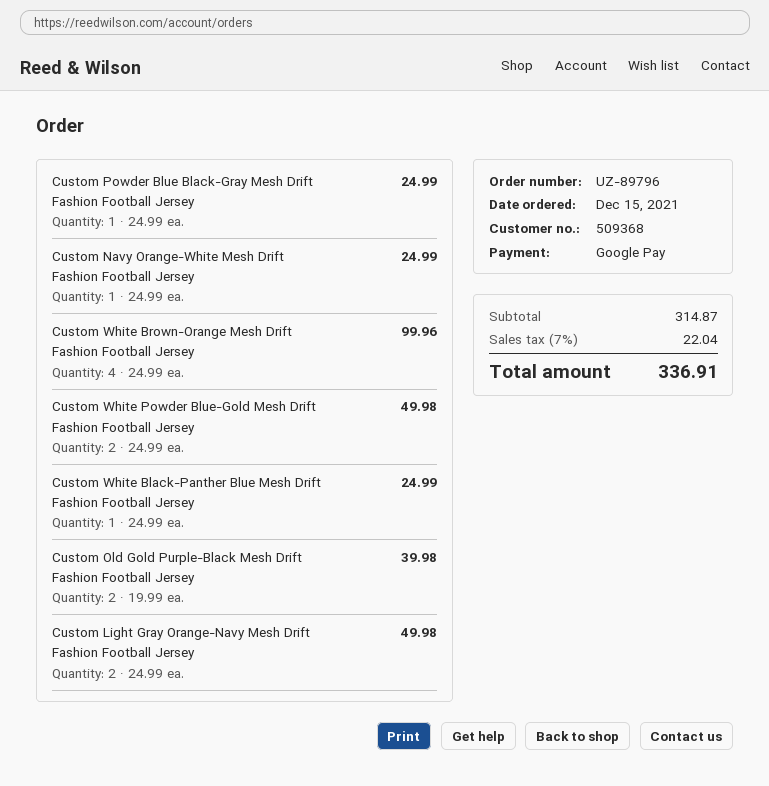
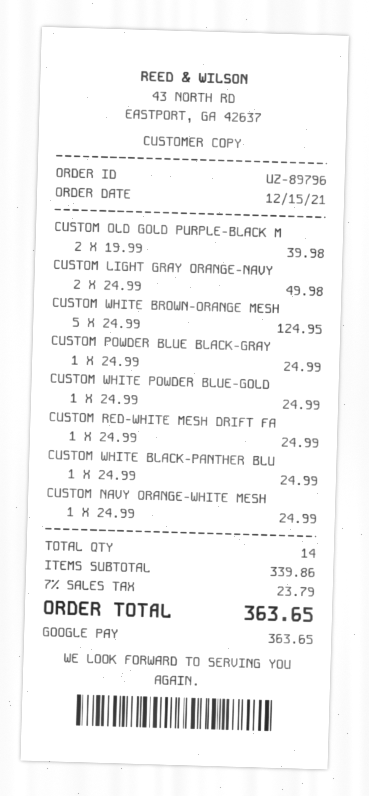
Custom White Brown-Orange Mesh Drift Fashion Football Jersey: 4 x 24.99 = 99.96 -> 5 x 24.99 = 124.95
Custom White Powder Blue-Gold Mesh Drift Fashion Football Jersey: 2 x 24.99 = 49.98 -> 1 x 24.99 = 24.99
CUSTOM RED-WHITE MESH DRIFT FA: none -> 1 x 24.99 = 24.99
subtotal: 314.87 -> 339.86
tax: 7% = 22.04 -> 7% = 23.79
total: 336.91 -> 363.65

